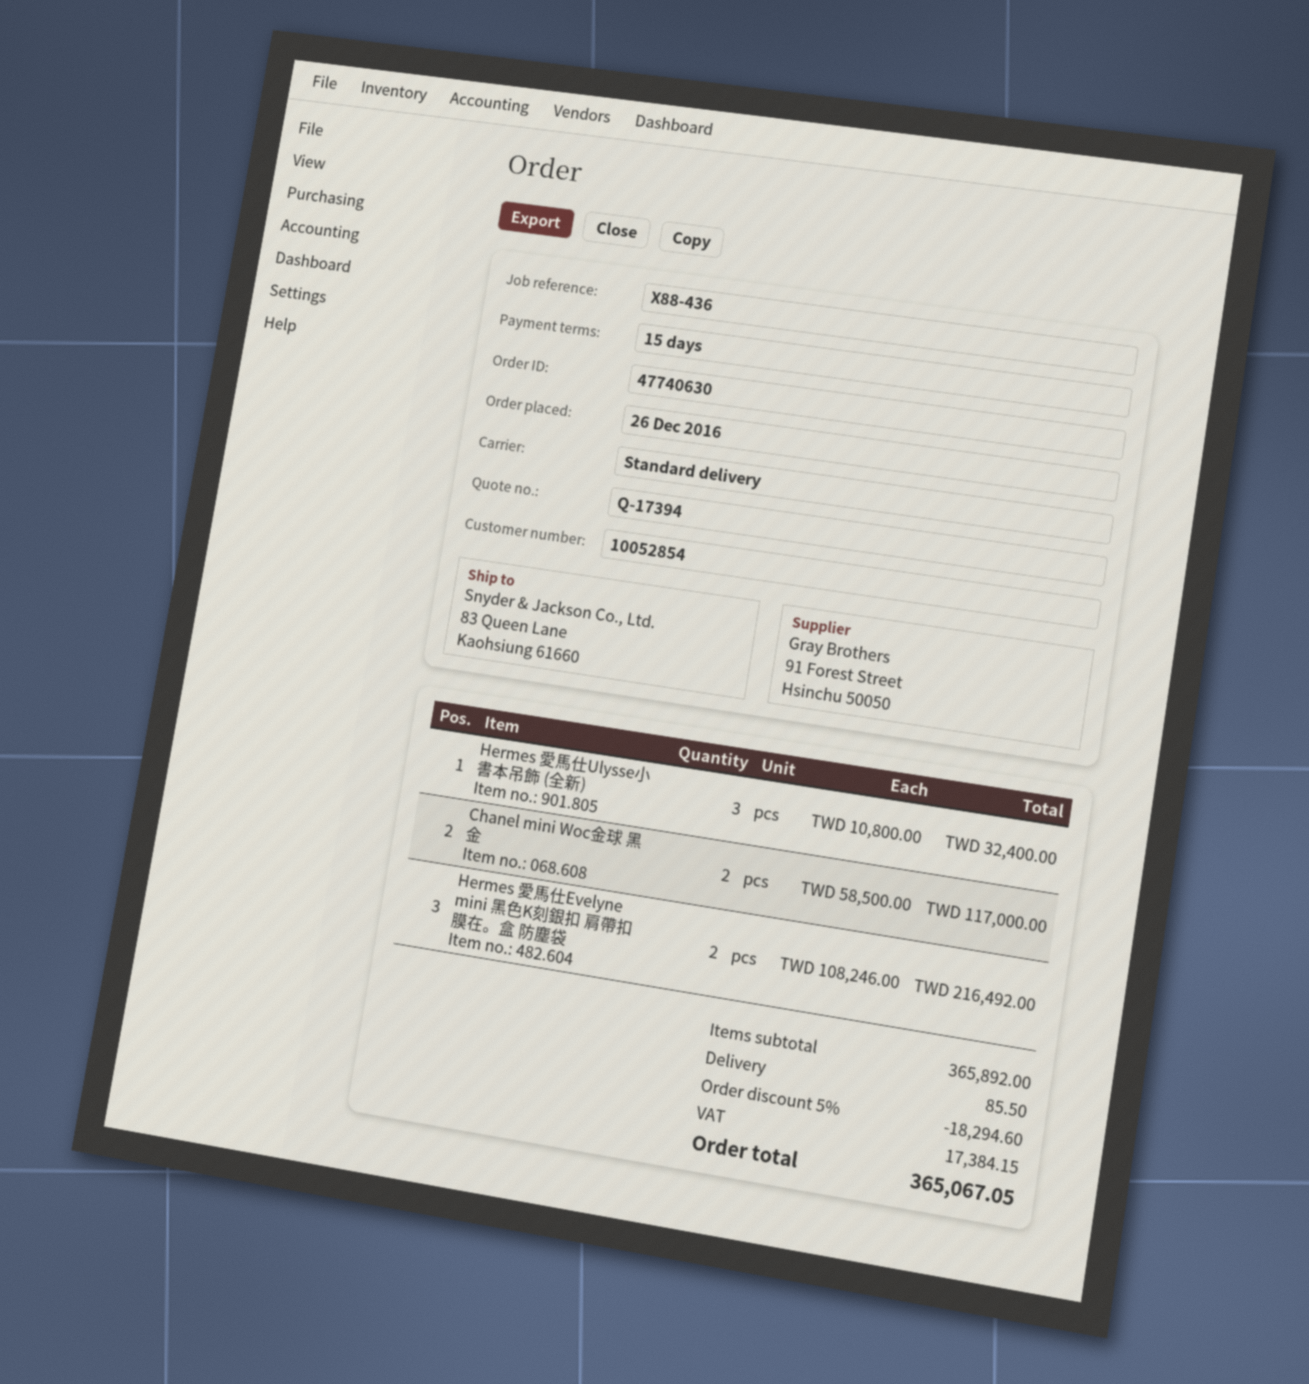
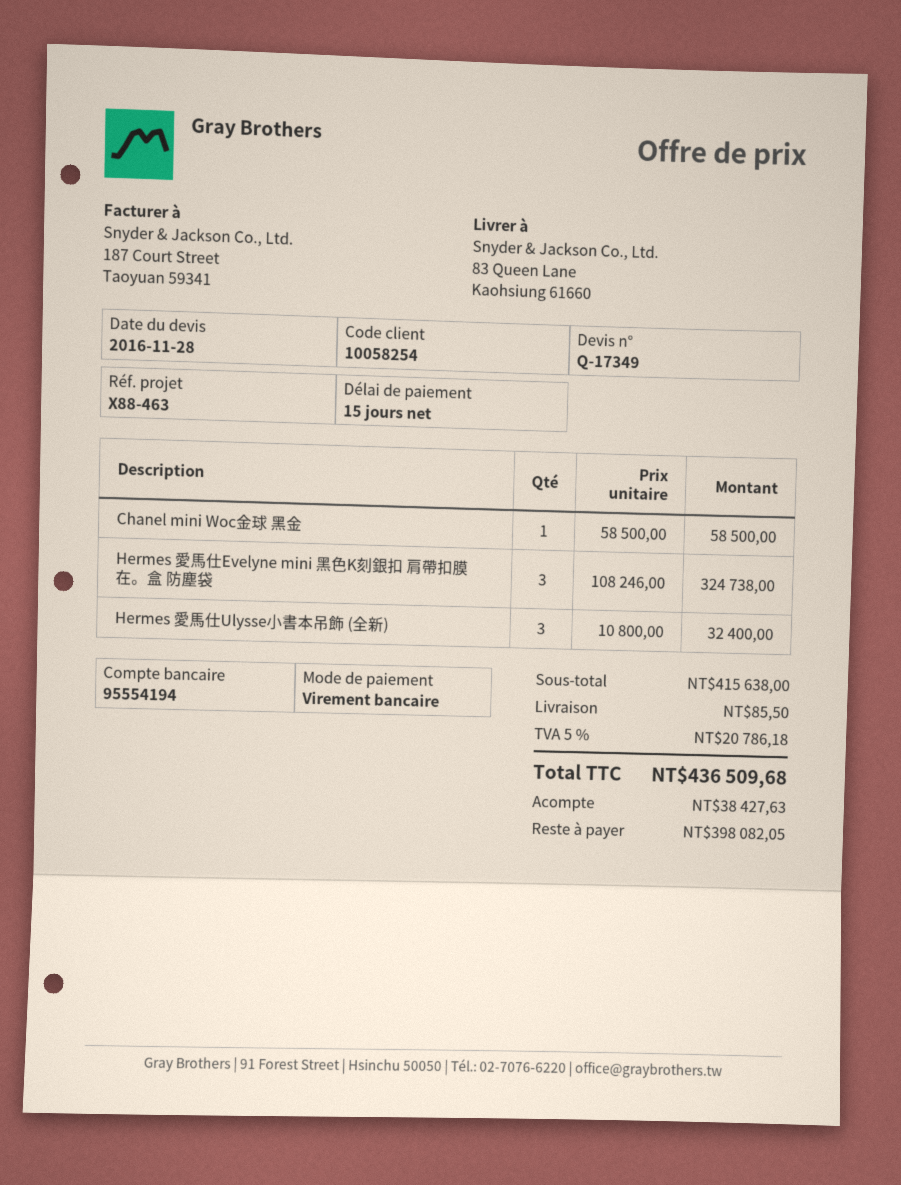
quote number: Q-17394 -> Q-17349
customer number: 10052854 -> 10058254
reference: X88-436 -> X88-463
Chanel mini Woc金球 黑金: 2 x 58500.00 = 117000.00 -> 1 x 58500.00 = 58500.00
Hermes 愛馬仕Evelyne mini 黑色K刻銀扣 肩帶扣膜在。盒 防塵袋: 2 x 108246.00 = 216492.00 -> 3 x 108246.00 = 324738.00
subtotal: 365892.00 -> 415638.00
discount: 5% = 18294.60 -> none
tax: 17384.15 -> 20786.18
total: 365067.05 -> 436509.68

